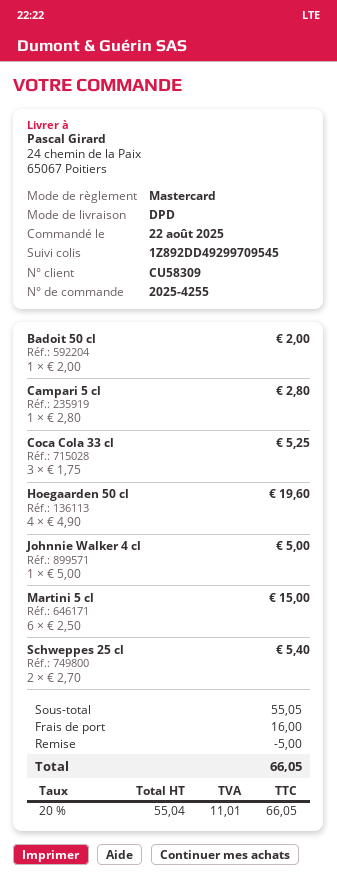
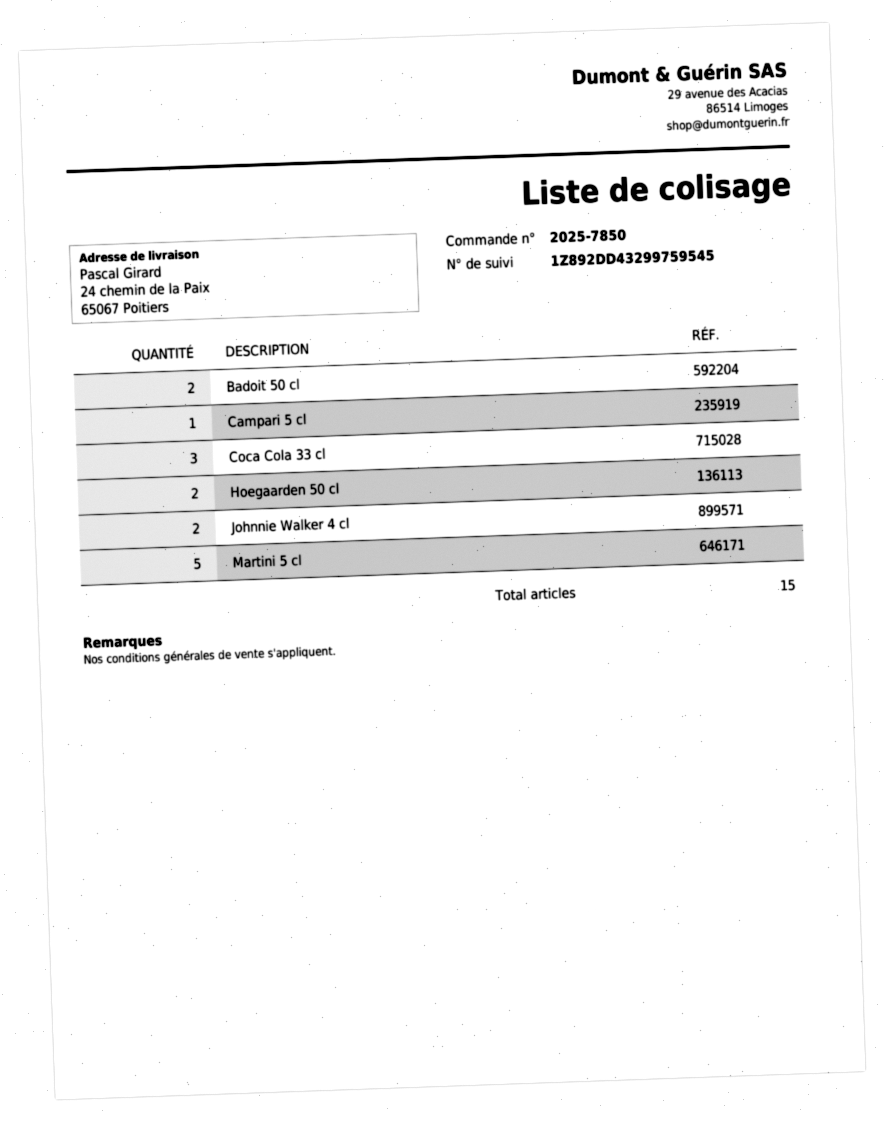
order number: 2025-4255 -> 2025-7850
tracking number: 1Z892DD49299709545 -> 1Z892DD43299759545
Badoit 50 cl: 1 -> 2
Hoegaarden 50 cl: 4 -> 2
Johnnie Walker 4 cl: 1 -> 2
Martini 5 cl: 6 -> 5
Schweppes 25 cl: 2 -> none

